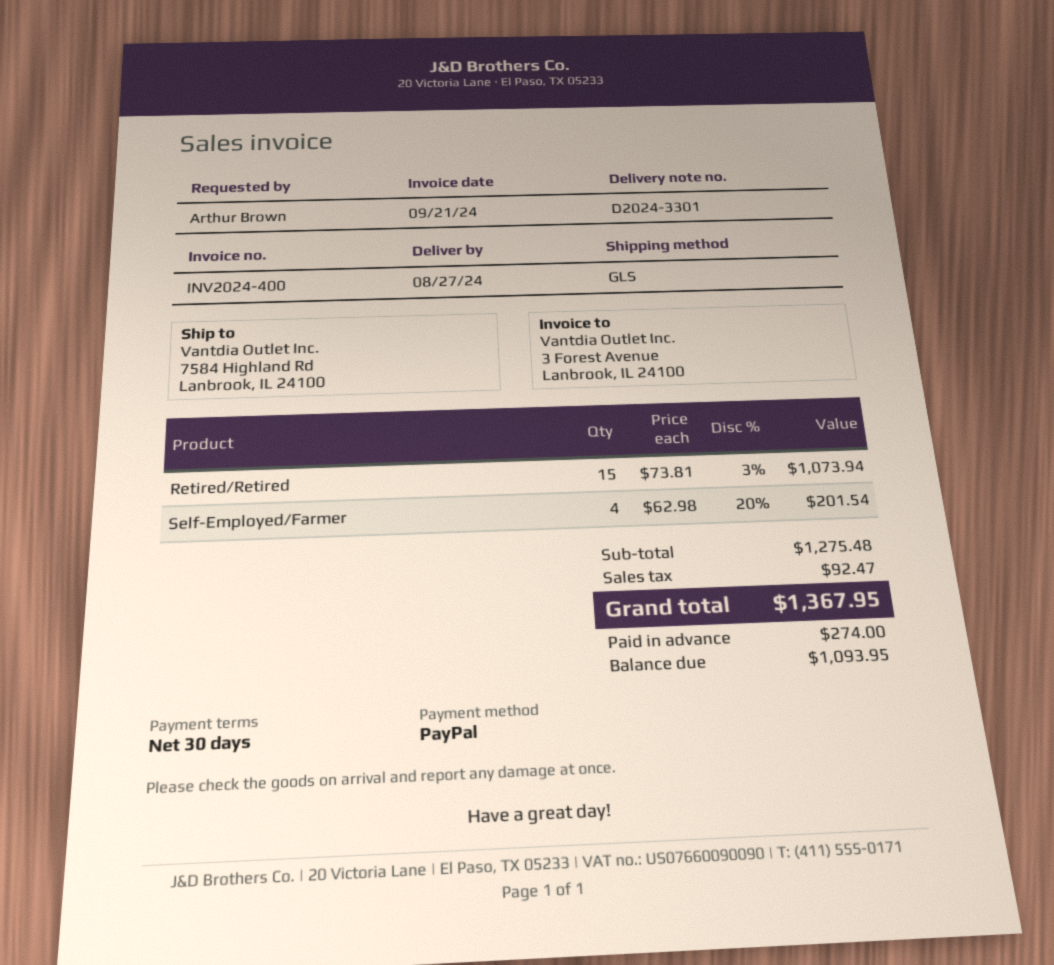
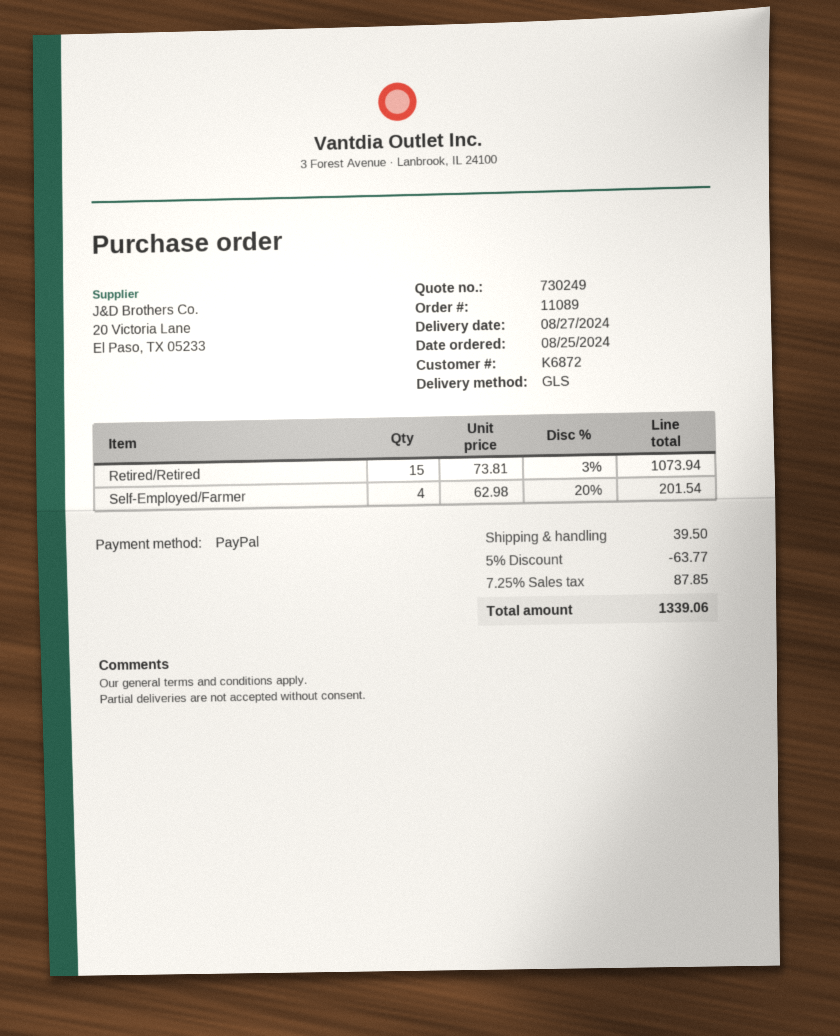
discount: none -> 5% = 63.77
shipping: none -> 39.50
tax: 92.47 -> 87.85
total: 1367.95 -> 1339.06

